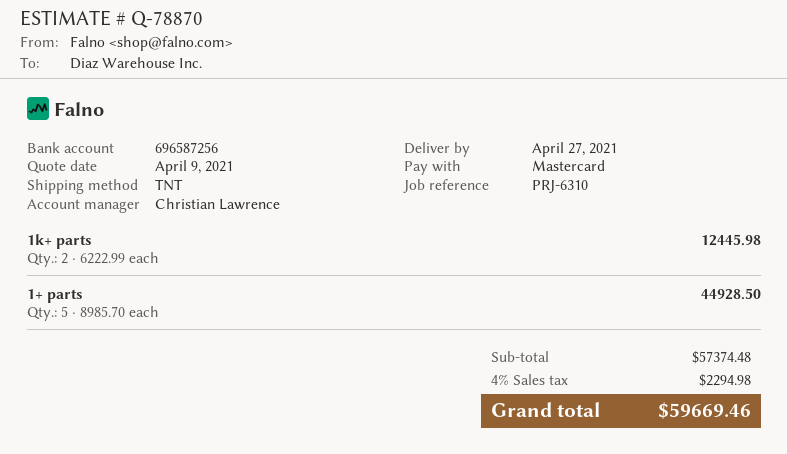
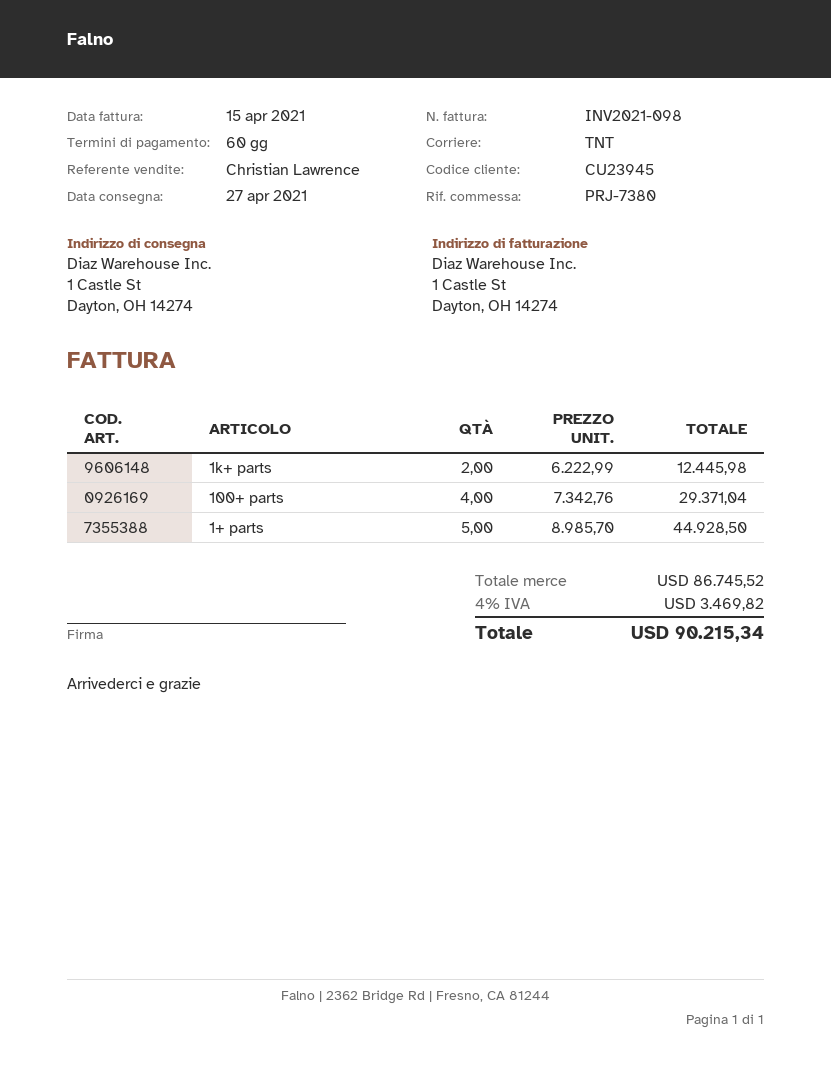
reference: PRJ-6310 -> PRJ-7380
100+ parts: none -> 4 x 7342.76 = 29371.04
subtotal: 57374.48 -> 86745.52
tax: 4% = 2294.98 -> 4% = 3469.82
total: 59669.46 -> 90215.34

